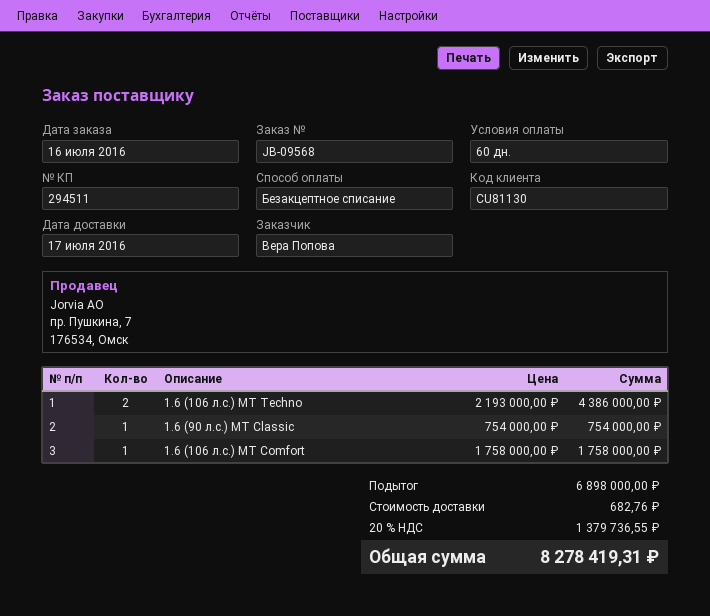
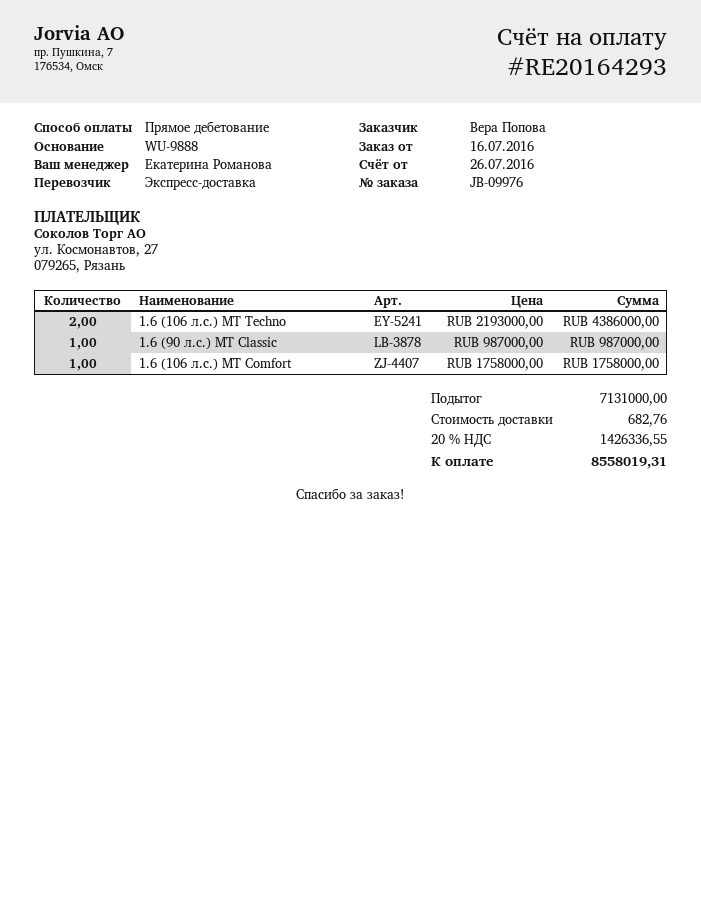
order number: JB-09568 -> JB-09976
1.6 (90 л.с.) MT Classic: 1 x 754000.00 = 754000.00 -> 1 x 987000.00 = 987000.00
subtotal: 6898000.00 -> 7131000.00
tax: 20% = 1379736.55 -> 20% = 1426336.55
total: 8278419.31 -> 8558019.31

